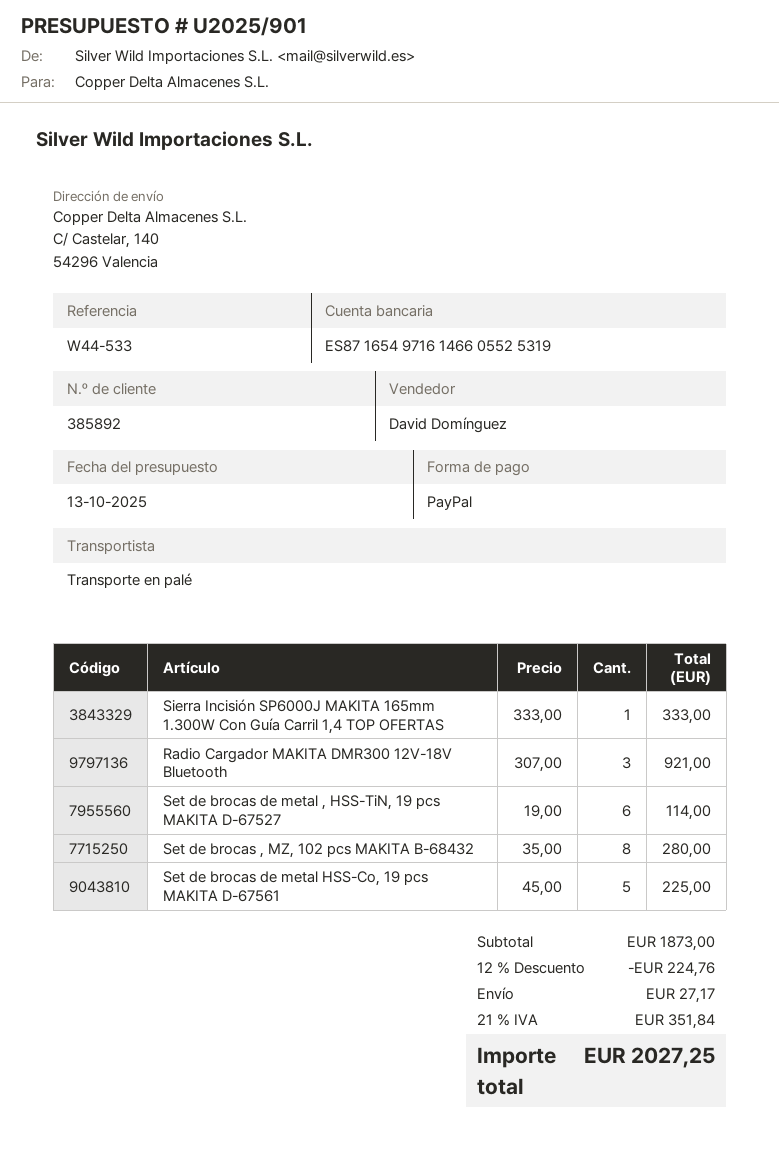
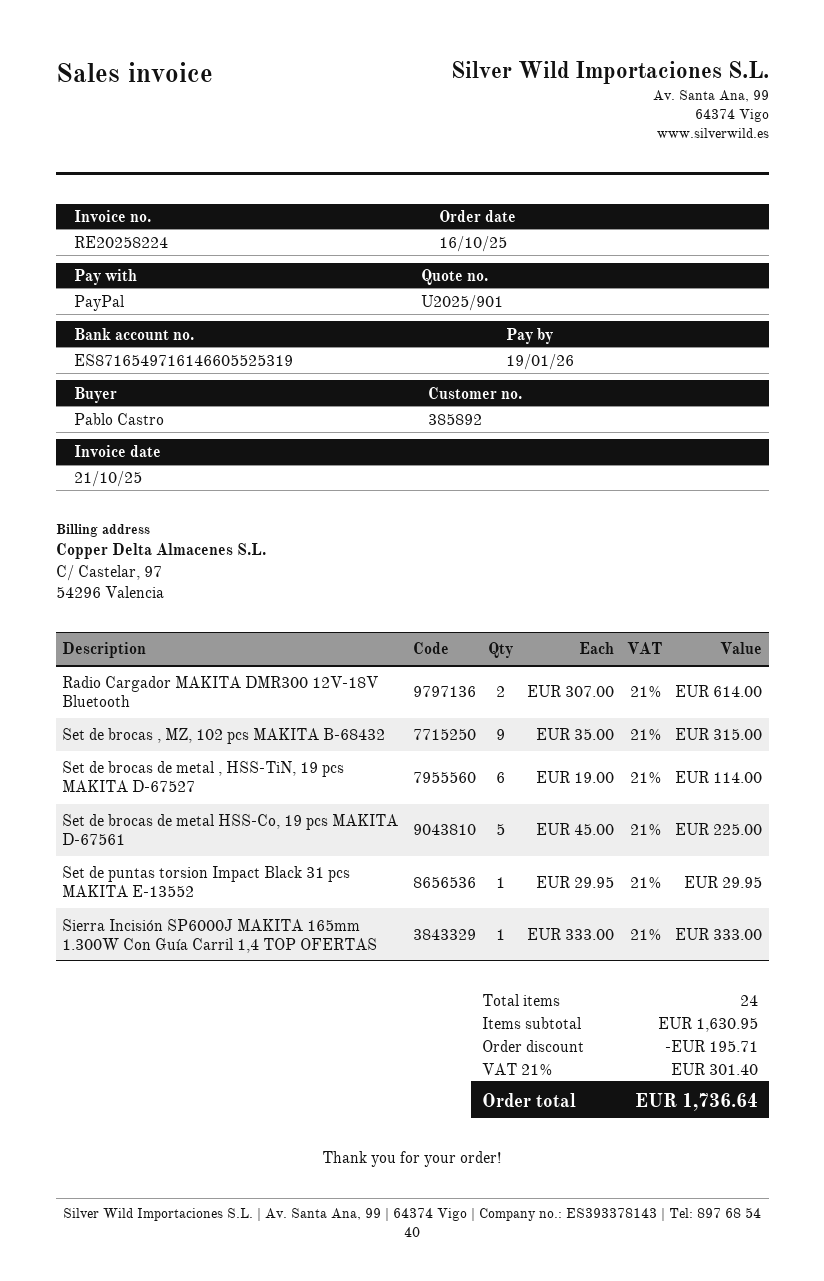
Radio Cargador MAKITA DMR300 12V-18V Bluetooth: 3 x 307.00 = 921.00 -> 2 x 307.00 = 614.00
Set de brocas , MZ, 102 pcs MAKITA B-68432: 8 x 35.00 = 280.00 -> 9 x 35.00 = 315.00
Set de puntas torsion Impact Black 31 pcs MAKITA E-13552: none -> 1 x 29.95 = 29.95
subtotal: 1873.00 -> 1630.95
discount: 224.76 -> 195.71
shipping: 27.17 -> none
tax: 21% = 351.84 -> 21% = 301.40
total: 2027.25 -> 1736.64

